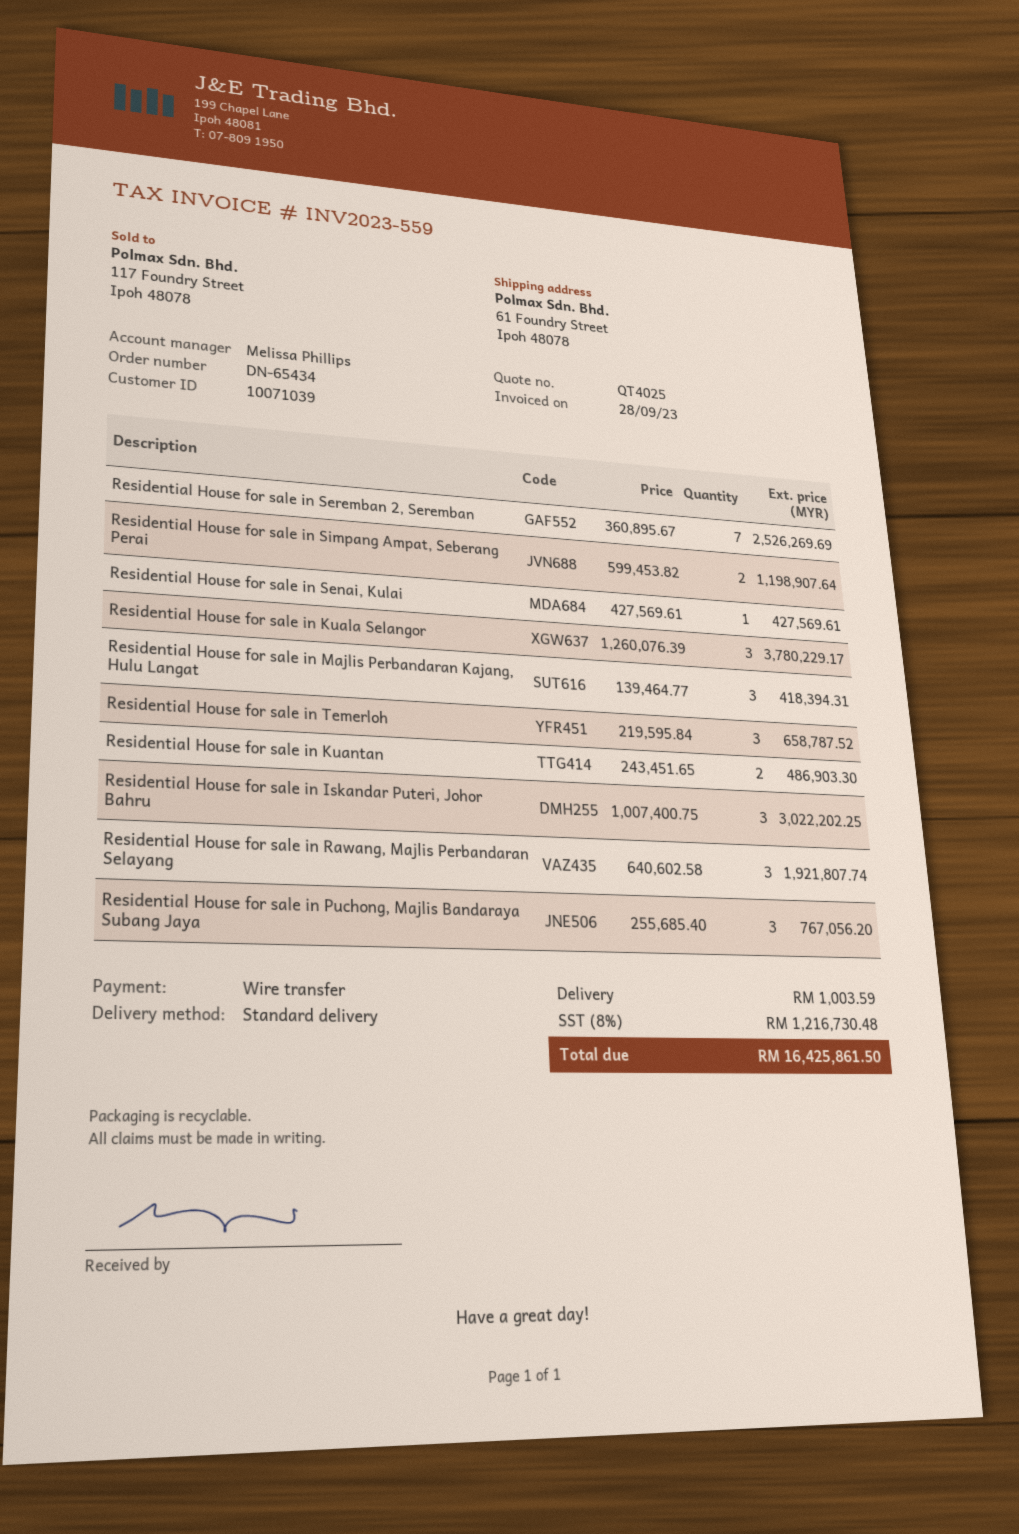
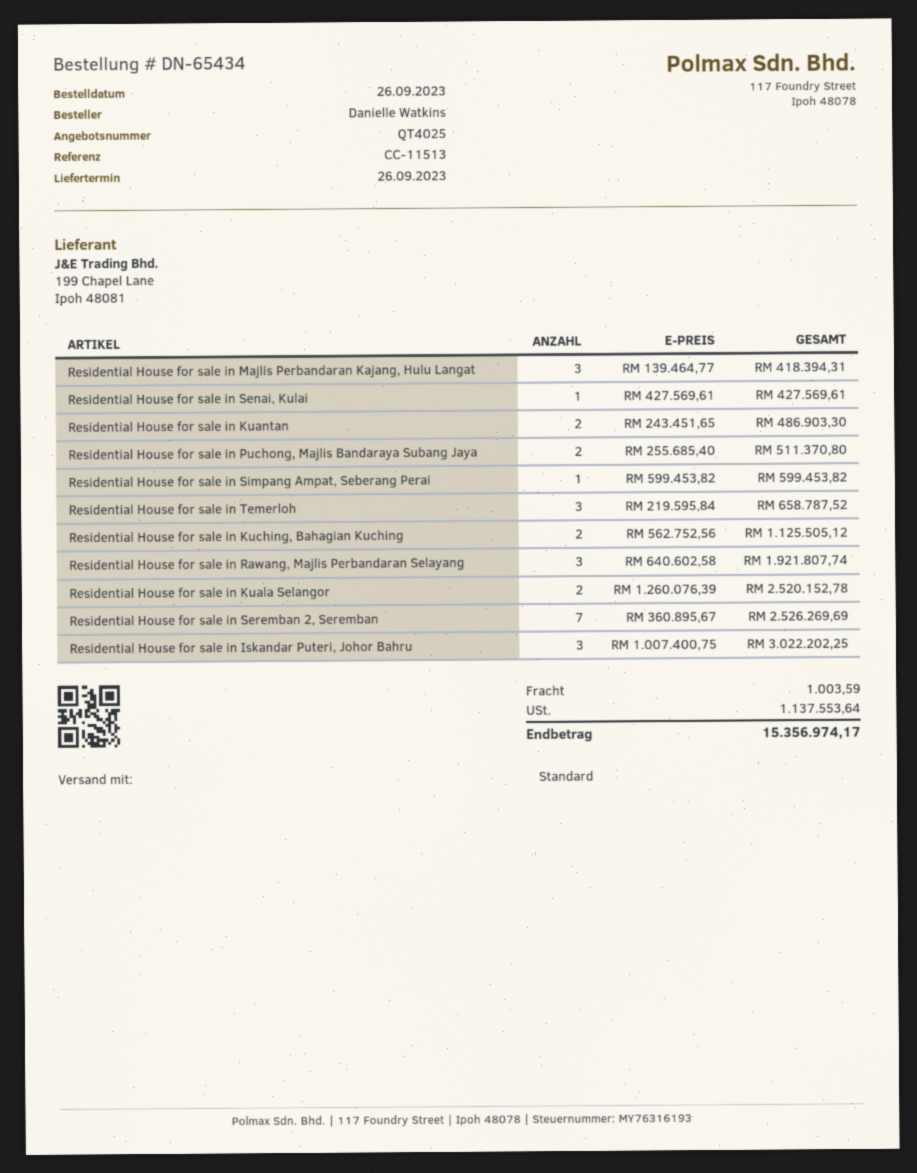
Residential House for sale in Simpang Ampat, Seberang Perai: 2 x 599453.82 = 1198907.64 -> 1 x 599453.82 = 599453.82
Residential House for sale in Kuala Selangor: 3 x 1260076.39 = 3780229.17 -> 2 x 1260076.39 = 2520152.78
Residential House for sale in Puchong, Majlis Bandaraya Subang Jaya: 3 x 255685.40 = 767056.20 -> 2 x 255685.40 = 511370.80
Residential House for sale in Kuching, Bahagian Kuching: none -> 2 x 562752.56 = 1125505.12
tax: 1216730.48 -> 1137553.64
total: 16425861.50 -> 15356974.17

